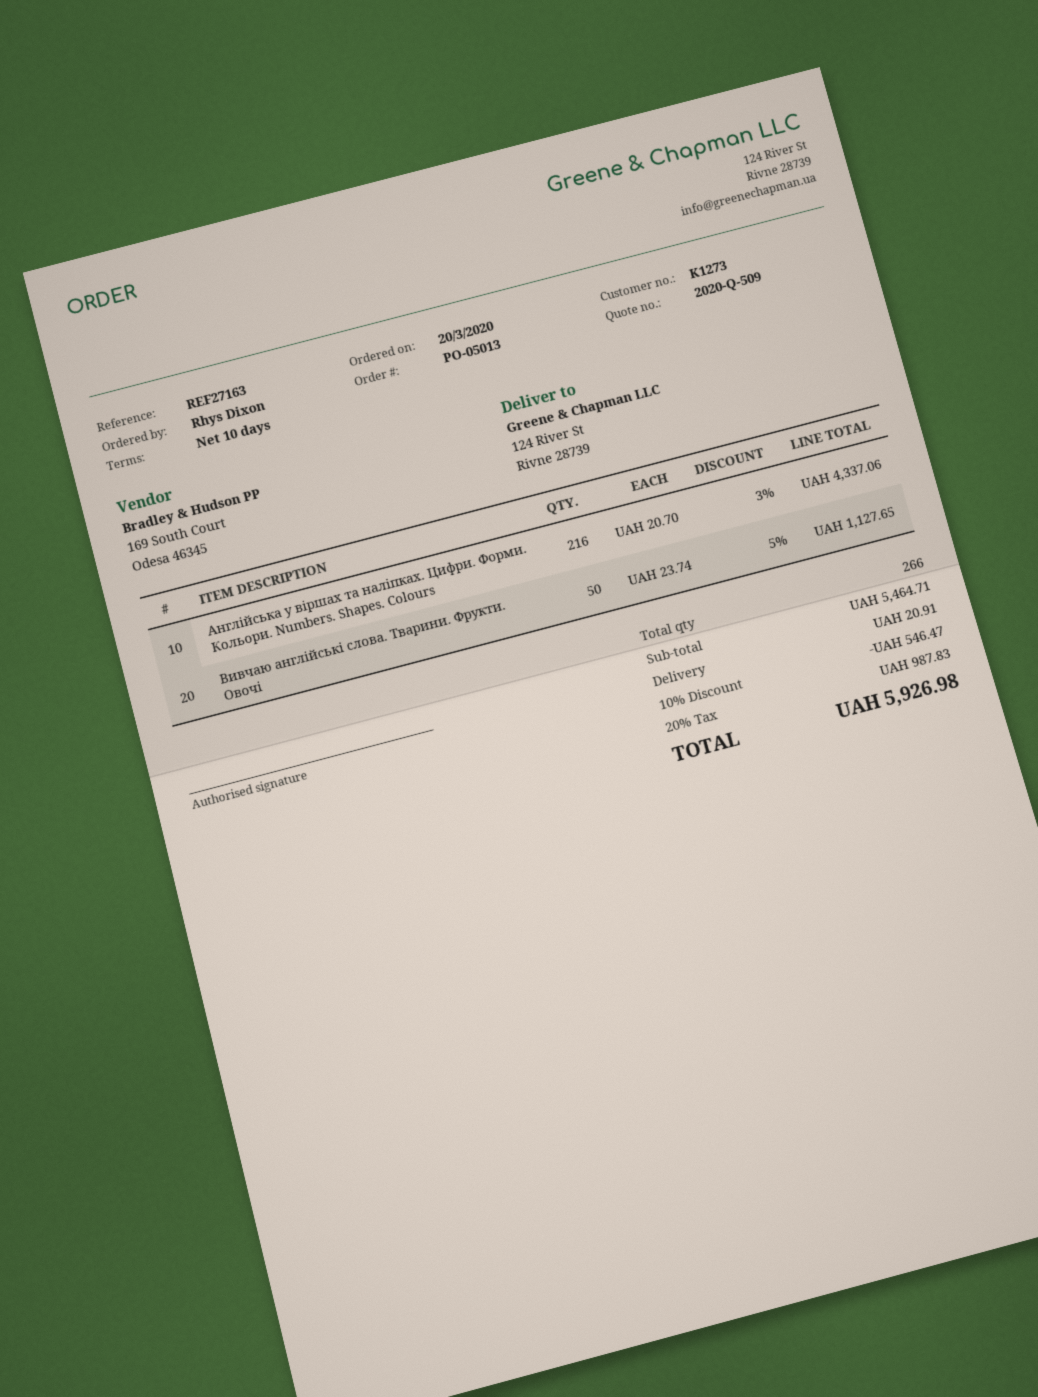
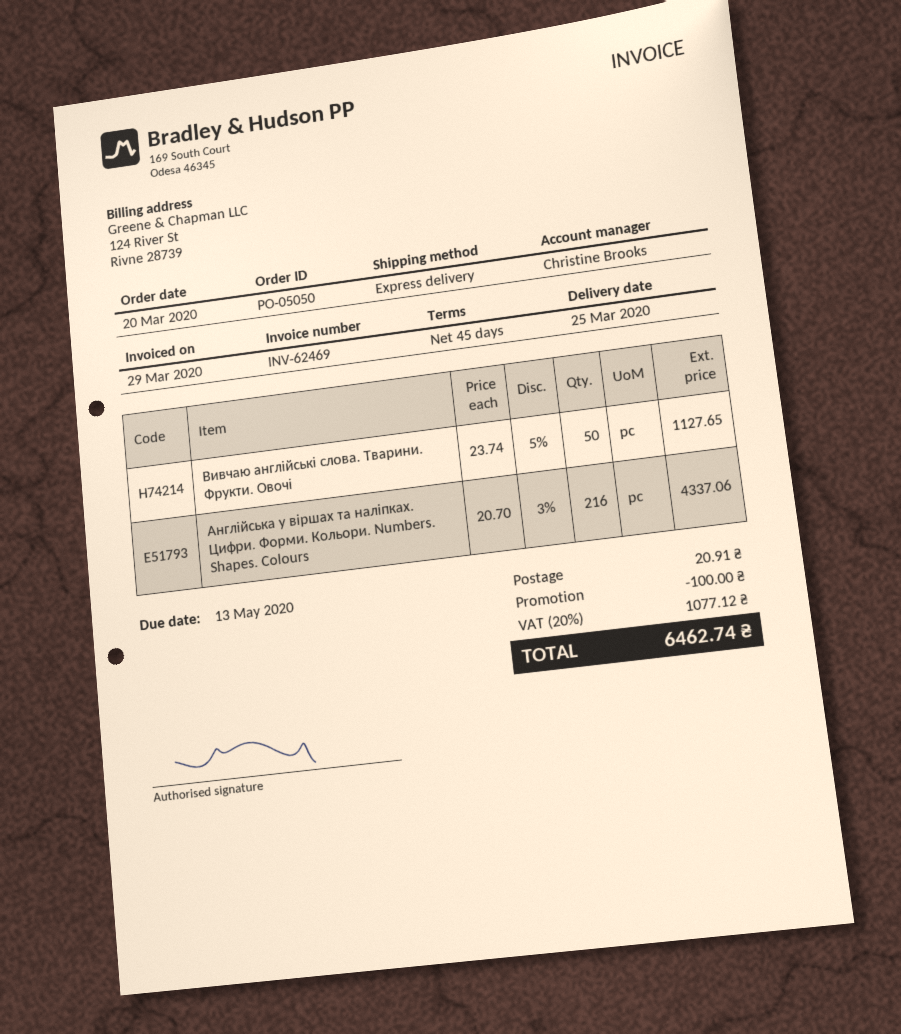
order number: PO-05013 -> PO-05050
payment terms: 10 days -> 45 days
discount: 546.47 -> 100.00
tax: 20% = 987.83 -> 20% = 1077.12
total: 5926.98 -> 6462.74

